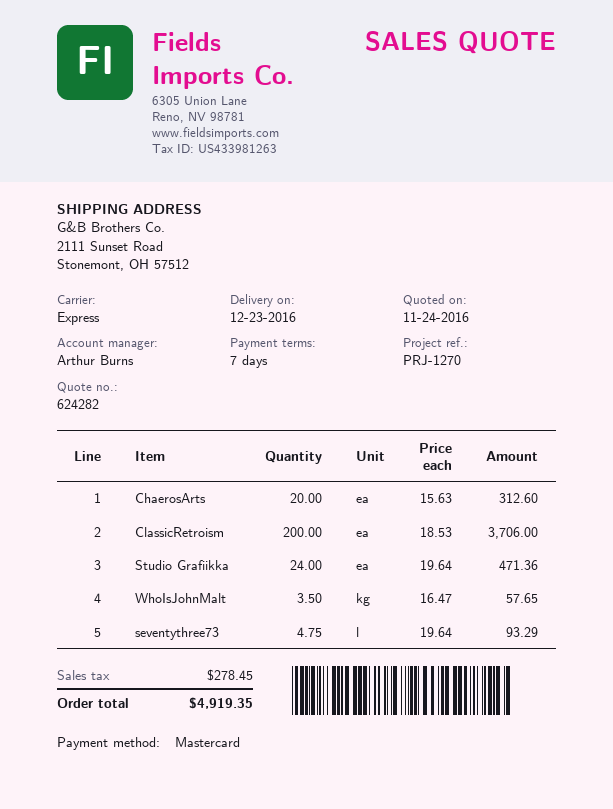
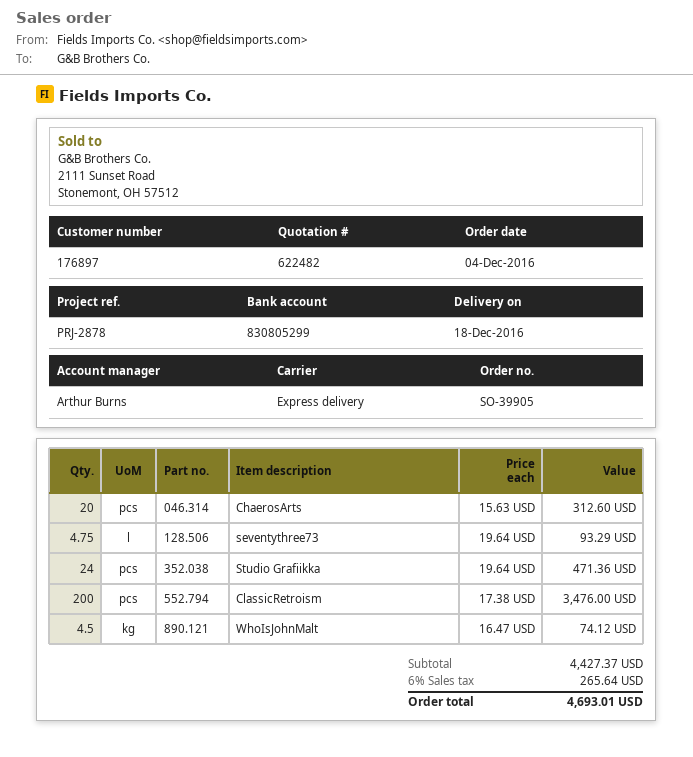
quote number: 624282 -> 622482
delivery date: 2016-12-23 -> 2016-12-18
reference: PRJ-1270 -> PRJ-2878
ClassicRetroism: 200 x 18.53 = 3706.00 -> 200 x 17.38 = 3476.00
WhoIsJohnMalt: 3.5 x 16.47 = 57.65 -> 4.5 x 16.47 = 74.12
tax: 278.45 -> 265.64
total: 4919.35 -> 4693.01

